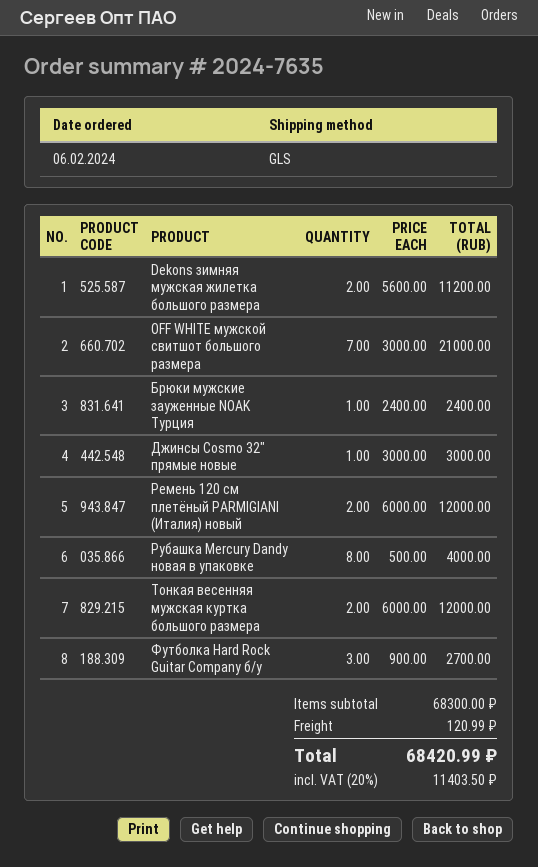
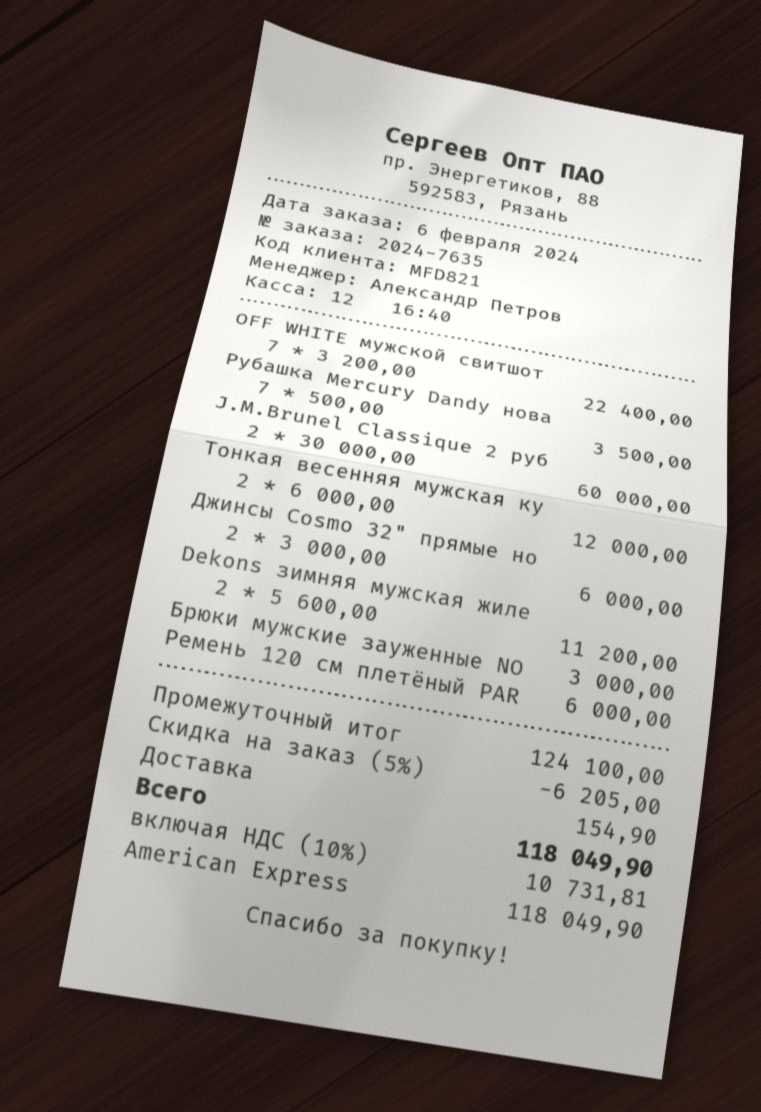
OFF WHITE мужской свитшот большого размера: 7 x 3000.00 = 21000.00 -> 7 x 3200.00 = 22400.00
Брюки мужские зауженные NOAK Турция: 1 x 2400.00 = 2400.00 -> 1 x 3000.00 = 3000.00
Джинсы Cosmo 32" прямые новые: 1 x 3000.00 = 3000.00 -> 2 x 3000.00 = 6000.00
Ремень 120 см плетёный PARMIGIANI (Италия) новый: 2 x 6000.00 = 12000.00 -> 1 x 6000.00 = 6000.00
Рубашка Mercury Dandy новая в упаковке: 8 x 500.00 = 4000.00 -> 7 x 500.00 = 3500.00
Футболка Hard Rock Guitar Company б/у: 3 x 900.00 = 2700.00 -> none
J.M.Brunel Classique 2 руб: none -> 2 x 30000.00 = 60000.00
subtotal: 68300.00 -> 124100.00
discount: none -> 5% = 6205.00
shipping: 120.99 -> 154.90
tax: 20% = 11403.50 -> 10% = 10731.81
total: 68420.99 -> 118049.90

